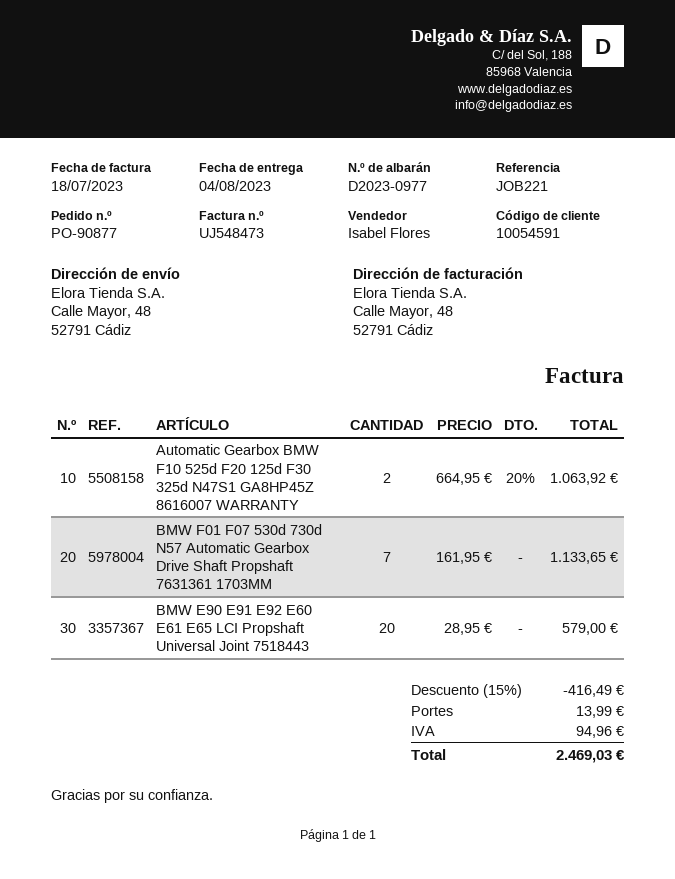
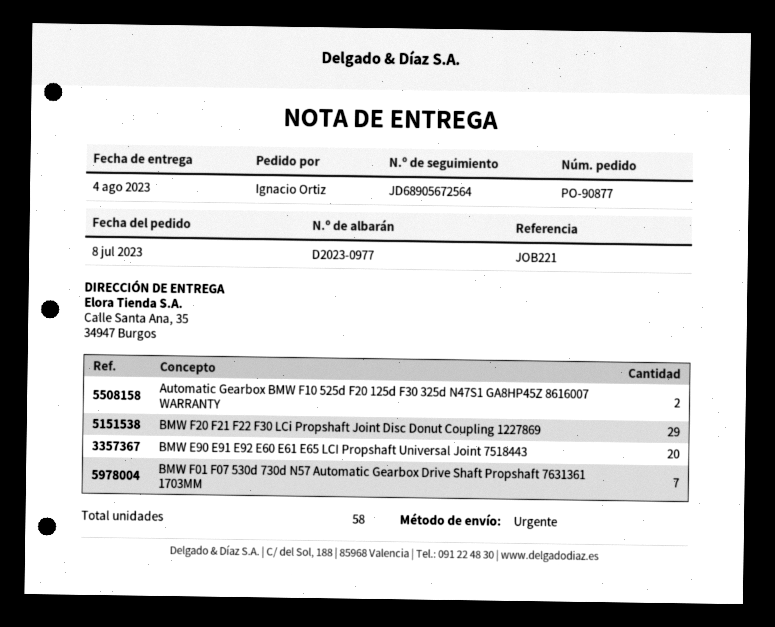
ship to: Calle Mayor, 48, 52791 Cádiz -> Calle Santa Ana, 35, 34947 Burgos
BMW F20 F21 F22 F30 LCi Propshaft Joint Disc Donut Coupling 1227869: none -> 29

